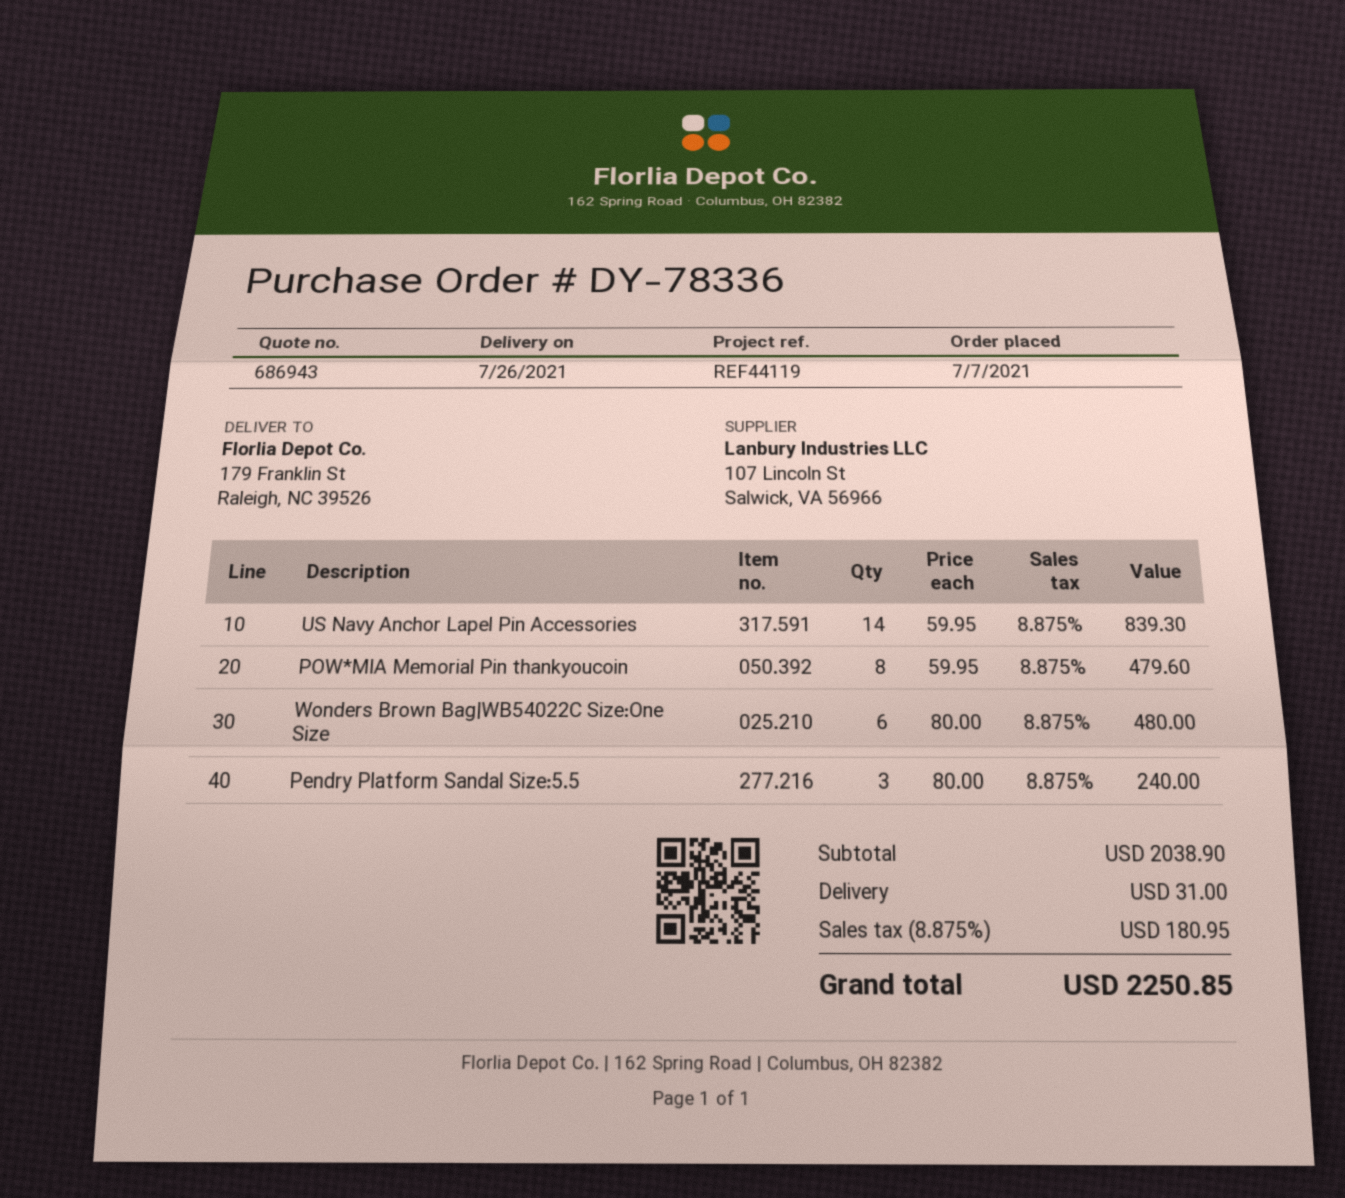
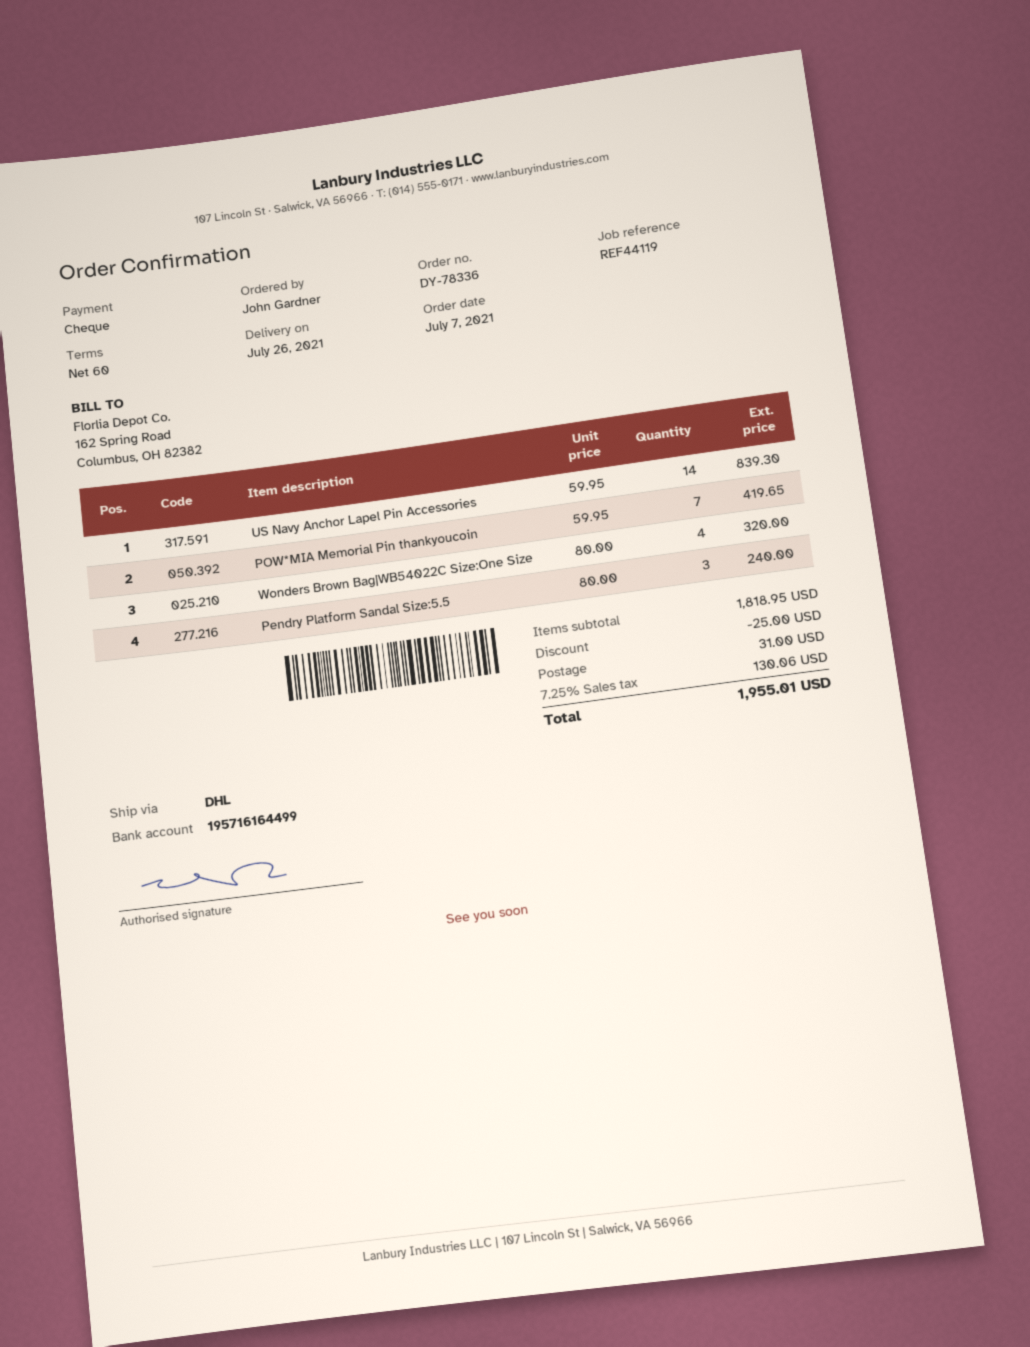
POW*MIA Memorial Pin thankyoucoin: 8 x 59.95 = 479.60 -> 7 x 59.95 = 419.65
Wonders Brown Bag|WB54022C Size:One Size: 6 x 80.00 = 480.00 -> 4 x 80.00 = 320.00
subtotal: 2038.90 -> 1818.95
discount: none -> 25.00
tax: 8.875% = 180.95 -> 7.25% = 130.06
total: 2250.85 -> 1955.01

